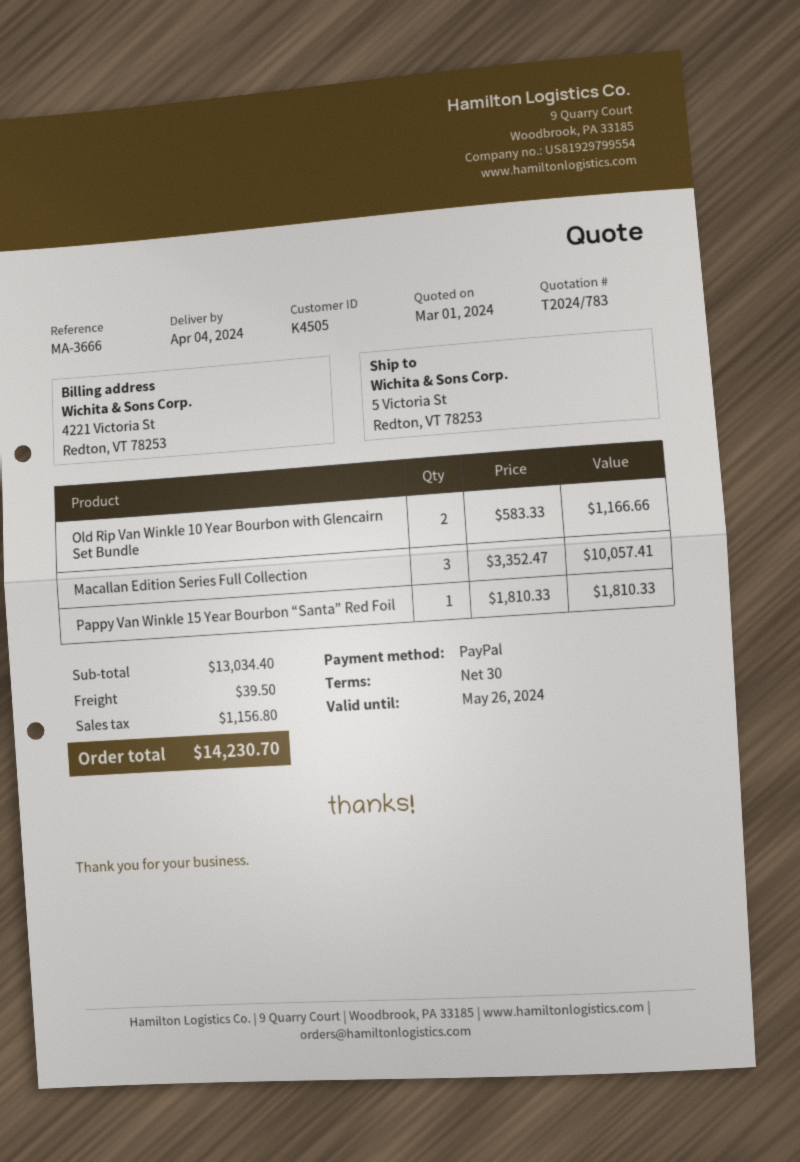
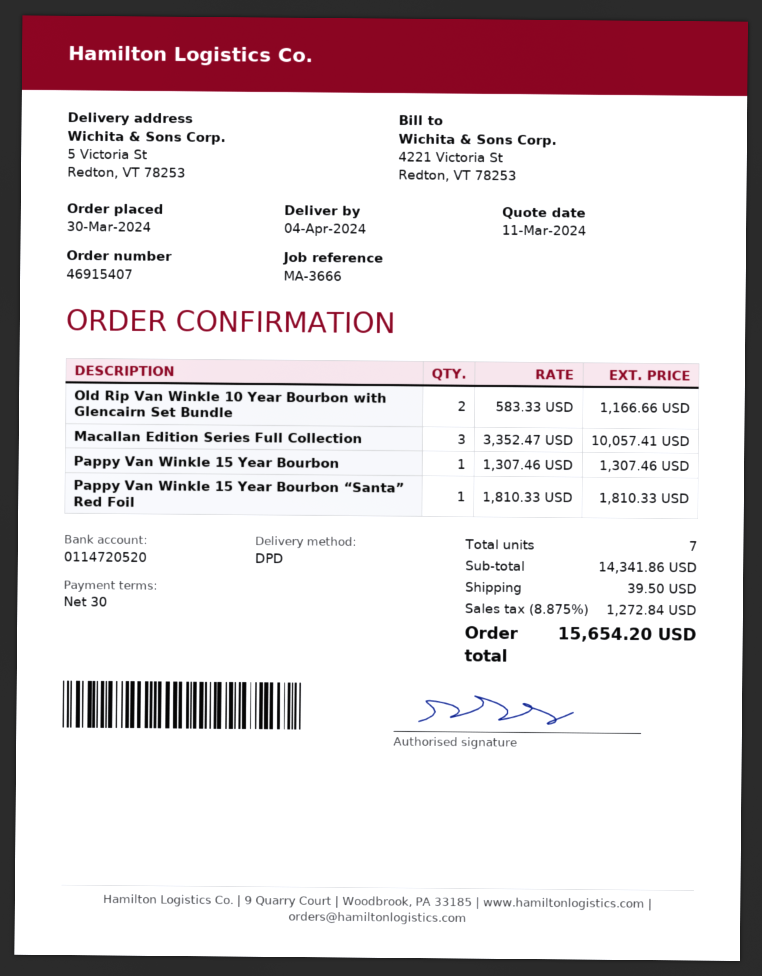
quote date: 2024-03-01 -> 2024-03-11
Pappy Van Winkle 15 Year Bourbon: none -> 1 x 1307.46 = 1307.46
subtotal: 13034.40 -> 14341.86
tax: 1156.80 -> 1272.84
total: 14230.70 -> 15654.20

